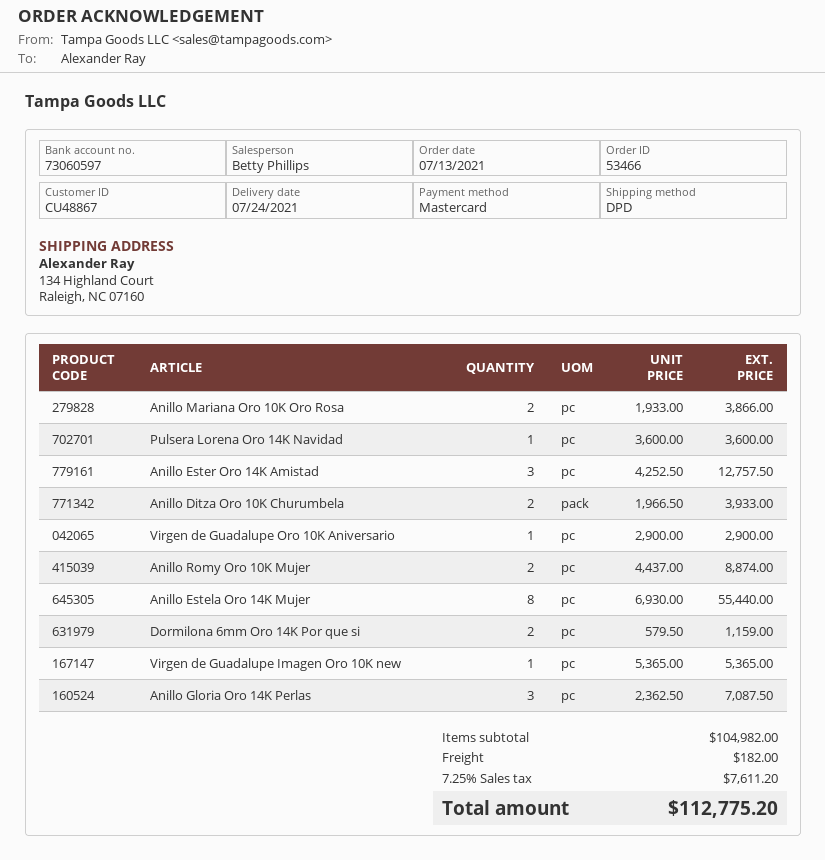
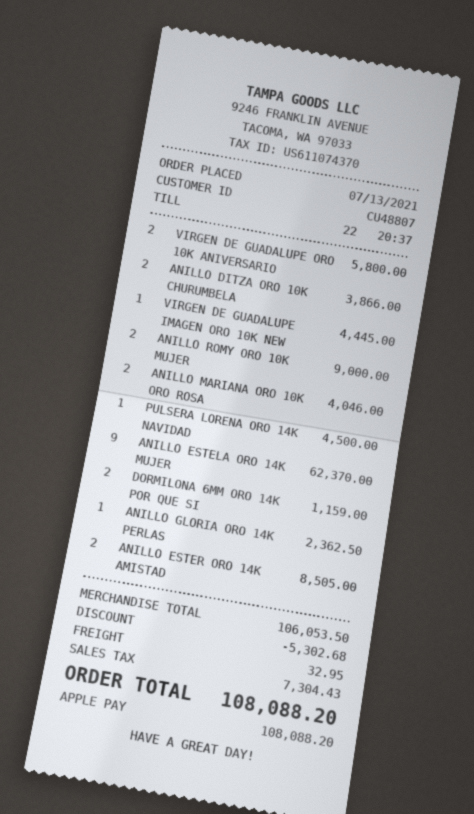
customer number: CU48867 -> CU48807
payment method: Mastercard -> Apple Pay
Anillo Mariana Oro 10K Oro Rosa: 2 for 3866.00 -> 2 for 4046.00
Pulsera Lorena Oro 14K Navidad: 1 for 3600.00 -> 1 for 4500.00
Anillo Ester Oro 14K Amistad: 3 for 12757.50 -> 2 for 8505.00
Anillo Ditza Oro 10K Churumbela: 2 for 3933.00 -> 2 for 3866.00
Virgen de Guadalupe Oro 10K Aniversario: 1 for 2900.00 -> 2 for 5800.00
Anillo Romy Oro 10K Mujer: 2 for 8874.00 -> 2 for 9000.00
Anillo Estela Oro 14K Mujer: 8 for 55440.00 -> 9 for 62370.00
Virgen de Guadalupe Imagen Oro 10K new: 1 for 5365.00 -> 1 for 4445.00
Anillo Gloria Oro 14K Perlas: 3 for 7087.50 -> 1 for 2362.50
subtotal: 104982.00 -> 106053.50
discount: none -> 5302.68
shipping: 182.00 -> 32.95
tax: 7611.20 -> 7304.43
total: 112775.20 -> 108088.20

